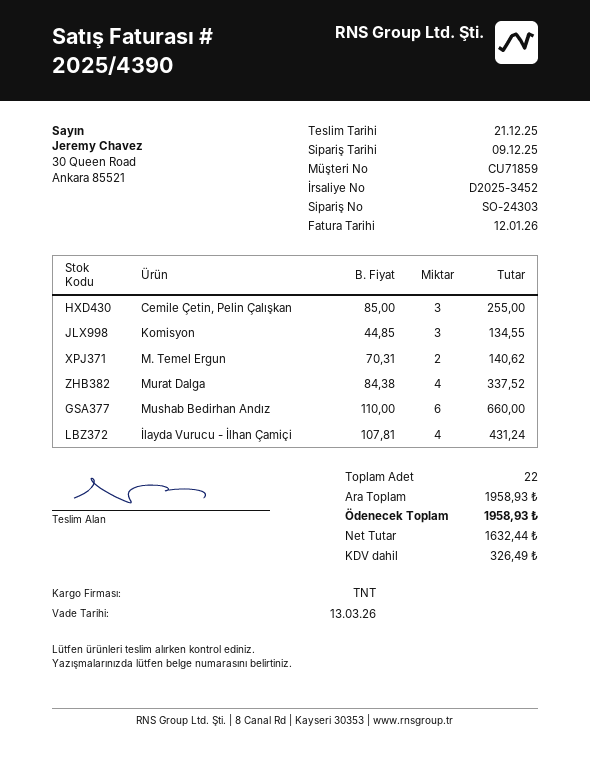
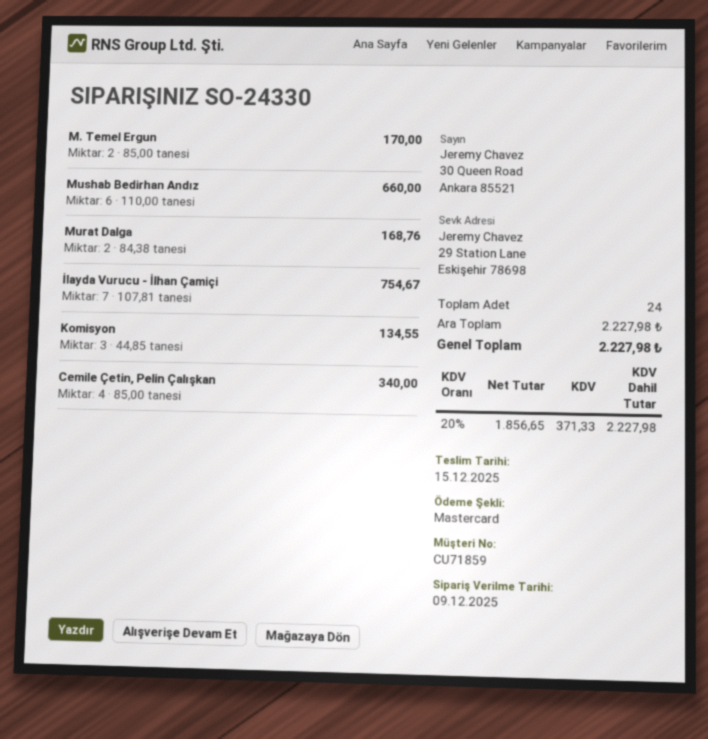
order number: SO-24303 -> SO-24330
delivery date: 2025-12-21 -> 2025-12-15
Cemile Çetin, Pelin Çalışkan: 3 x 85.00 = 255.00 -> 4 x 85.00 = 340.00
M. Temel Ergun: 2 x 70.31 = 140.62 -> 2 x 85.00 = 170.00
Murat Dalga: 4 x 84.38 = 337.52 -> 2 x 84.38 = 168.76
İlayda Vurucu - İlhan Çamiçi: 4 x 107.81 = 431.24 -> 7 x 107.81 = 754.67
total quantity: 22 -> 24
subtotal: 1958.93 -> 2227.98
net: 1632.44 -> 1856.65
tax: 326.49 -> 371.33
total: 1958.93 -> 2227.98

